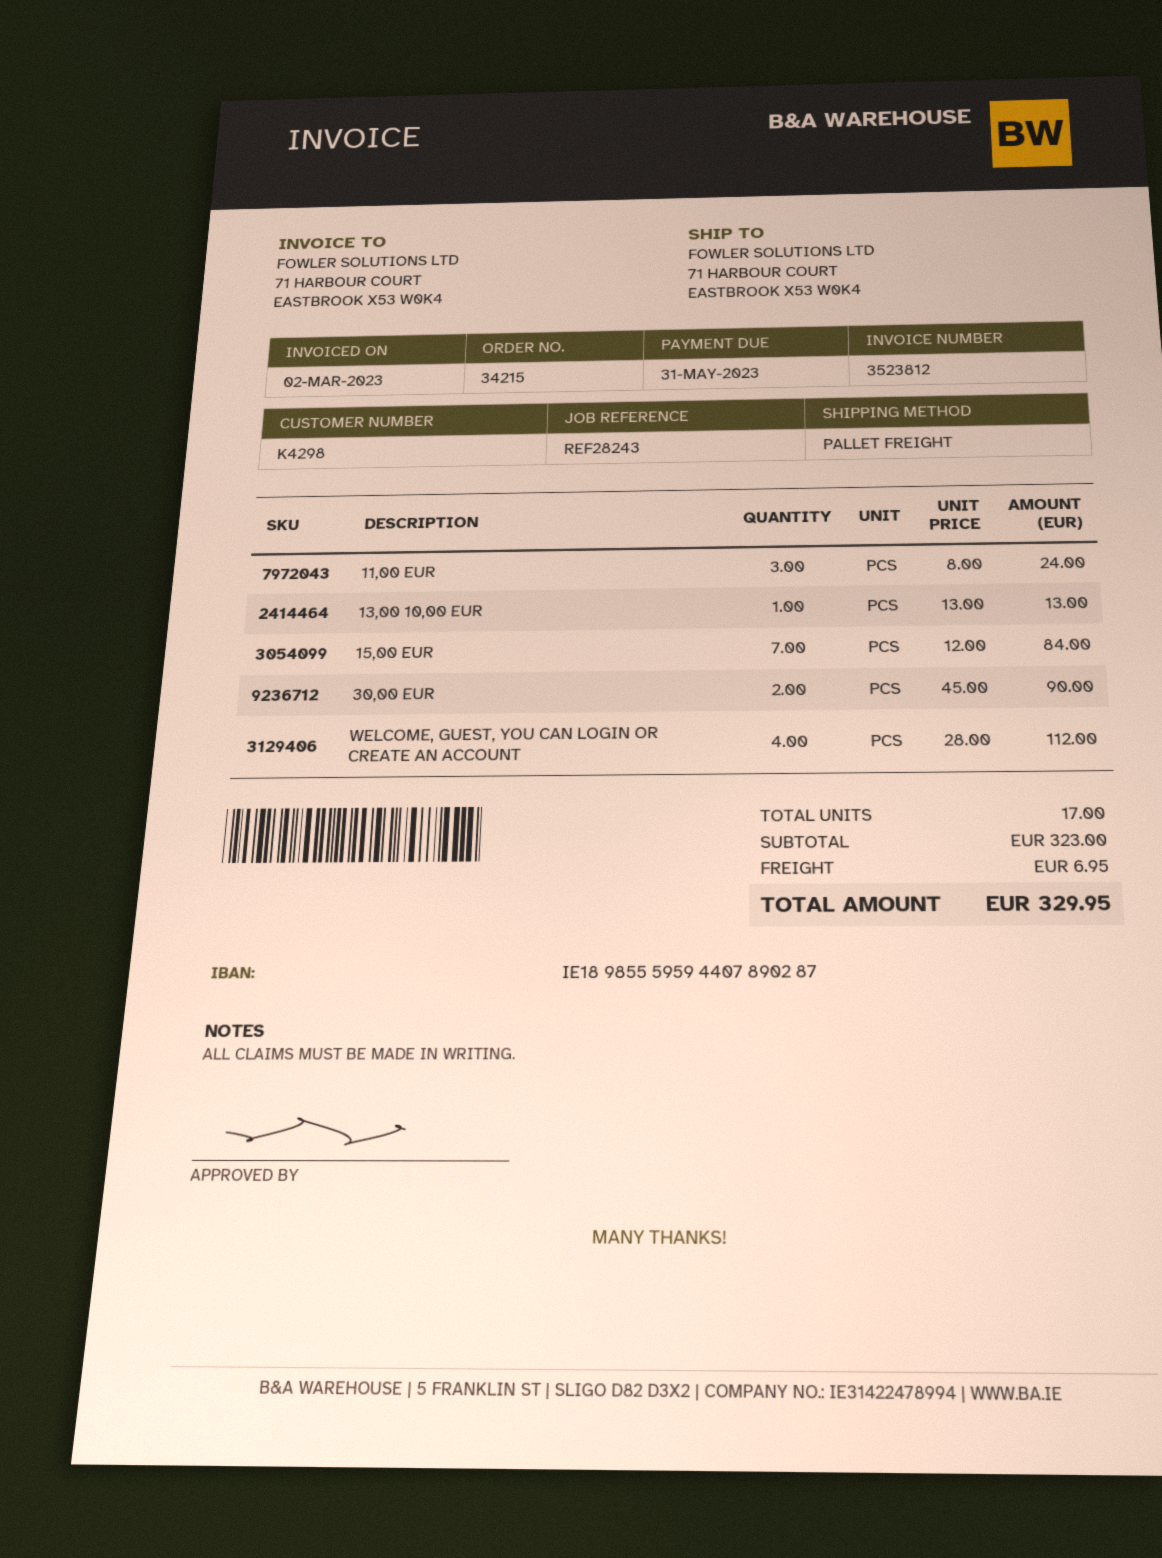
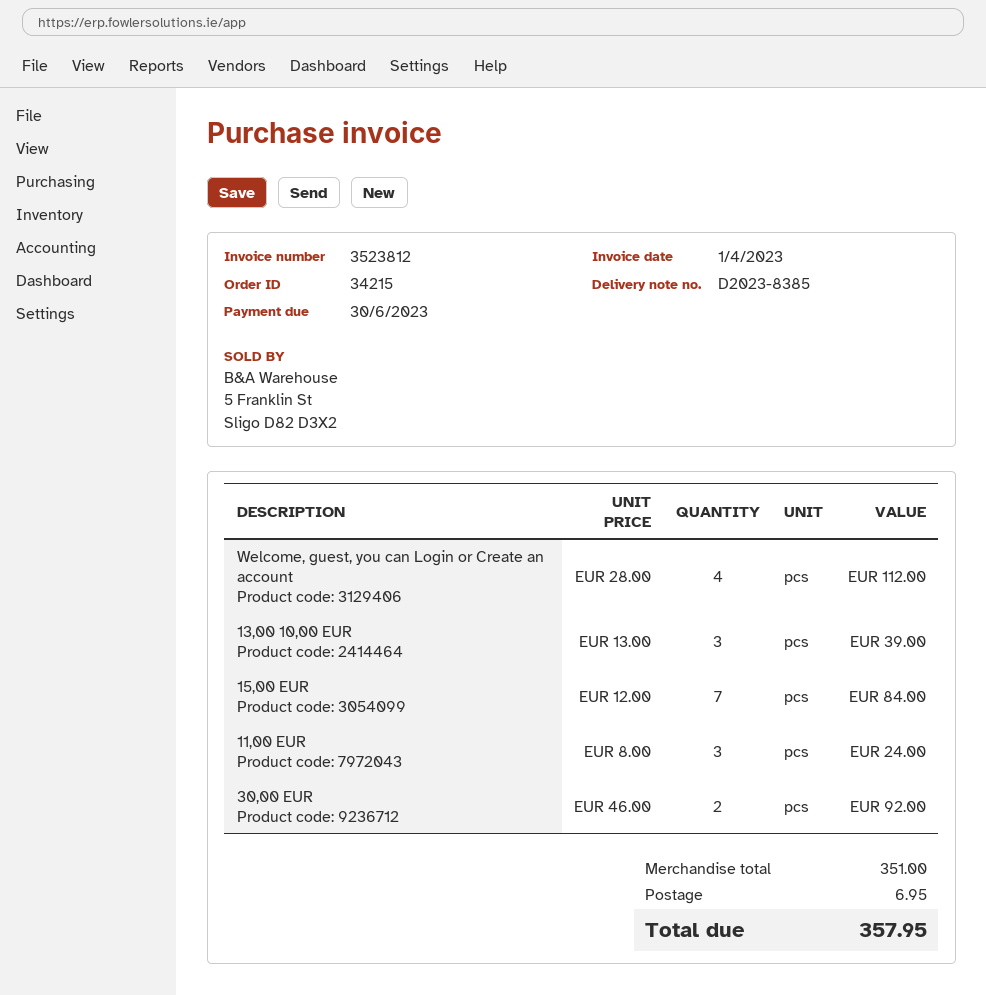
invoice date: 2023-03-02 -> 2023-04-01
due date: 2023-05-31 -> 2023-06-30
13,00 10,00 EUR: 1 x 13.00 = 13.00 -> 3 x 13.00 = 39.00
30,00 EUR: 2 x 45.00 = 90.00 -> 2 x 46.00 = 92.00
subtotal: 323.00 -> 351.00
total: 329.95 -> 357.95

